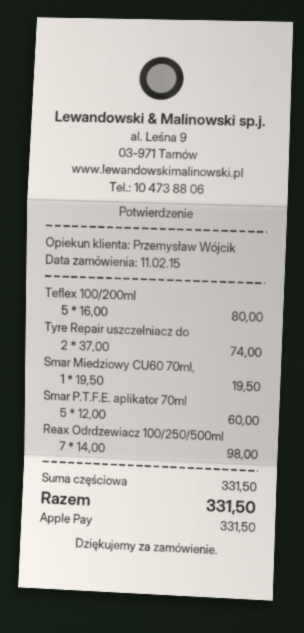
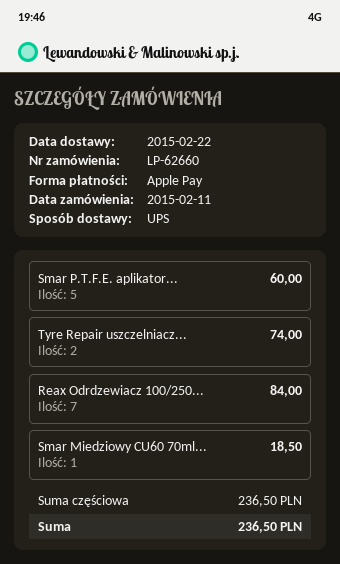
Teflex 100/200ml: 5 for 80.00 -> none
Smar Miedziowy CU60 70ml,: 1 for 19.50 -> 1 for 18.50
Reax Odrdzewiacz 100/250/500ml: 7 for 98.00 -> 7 for 84.00
subtotal: 331.50 -> 236.50
total: 331.50 -> 236.50

